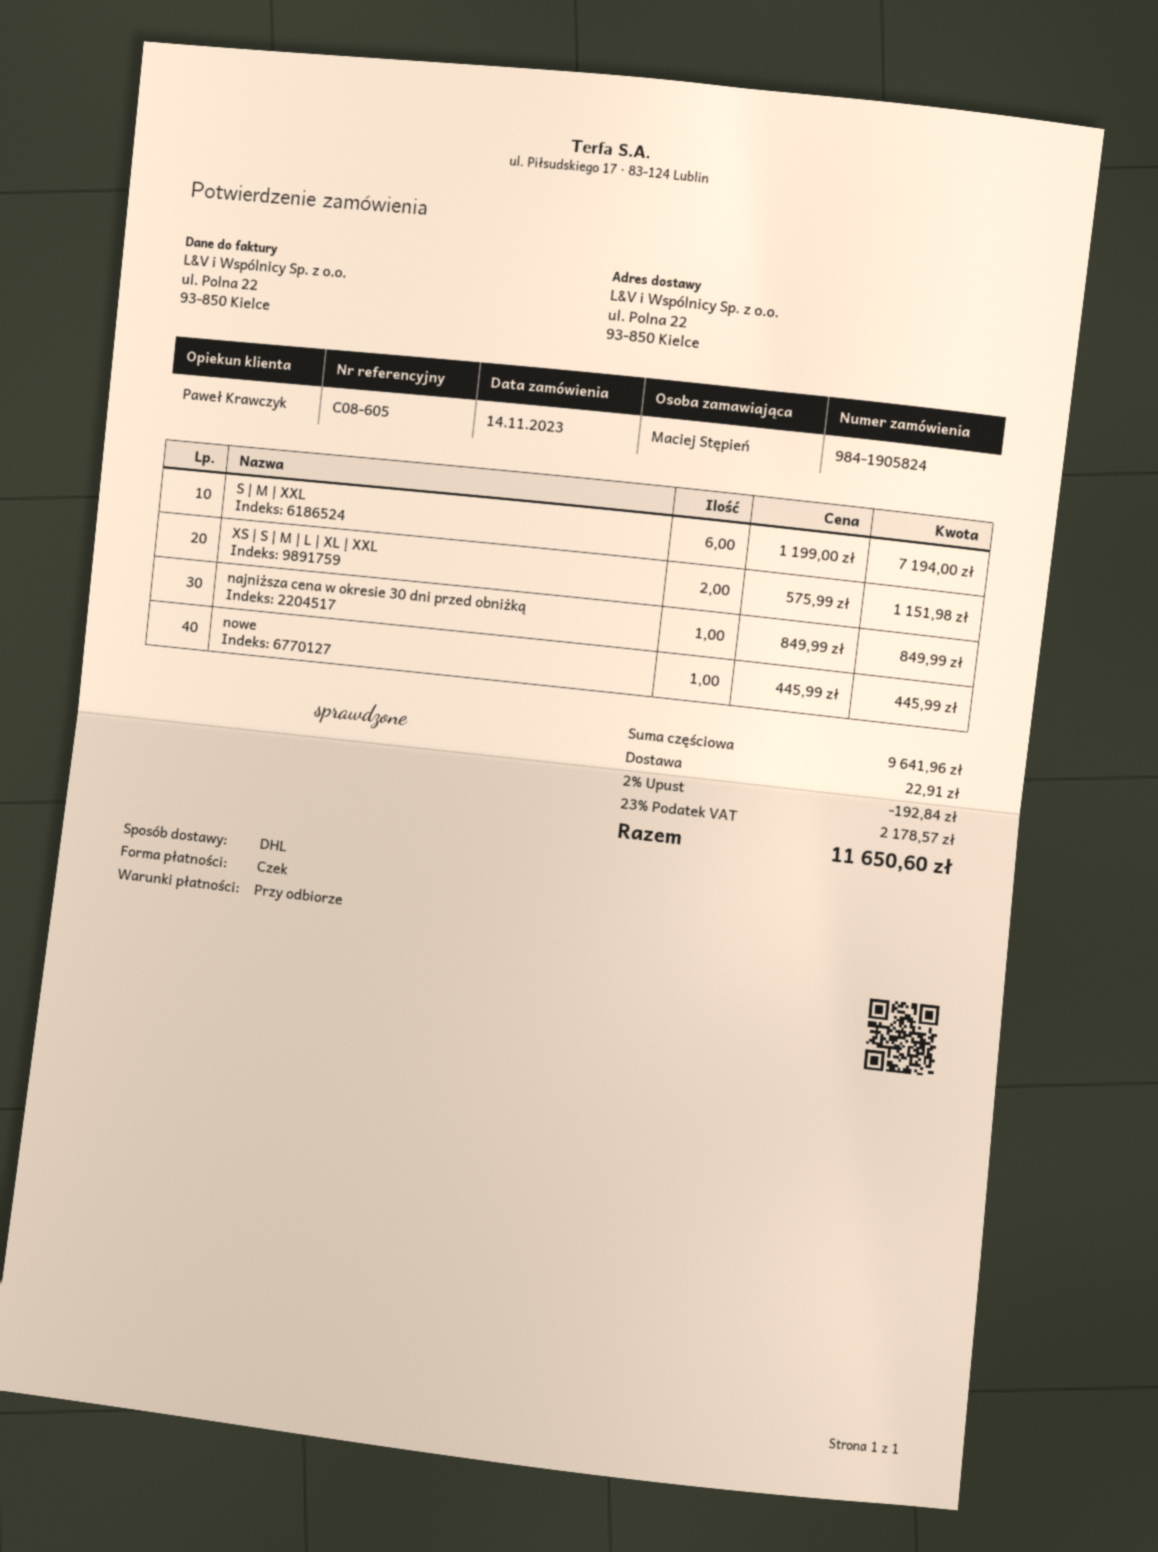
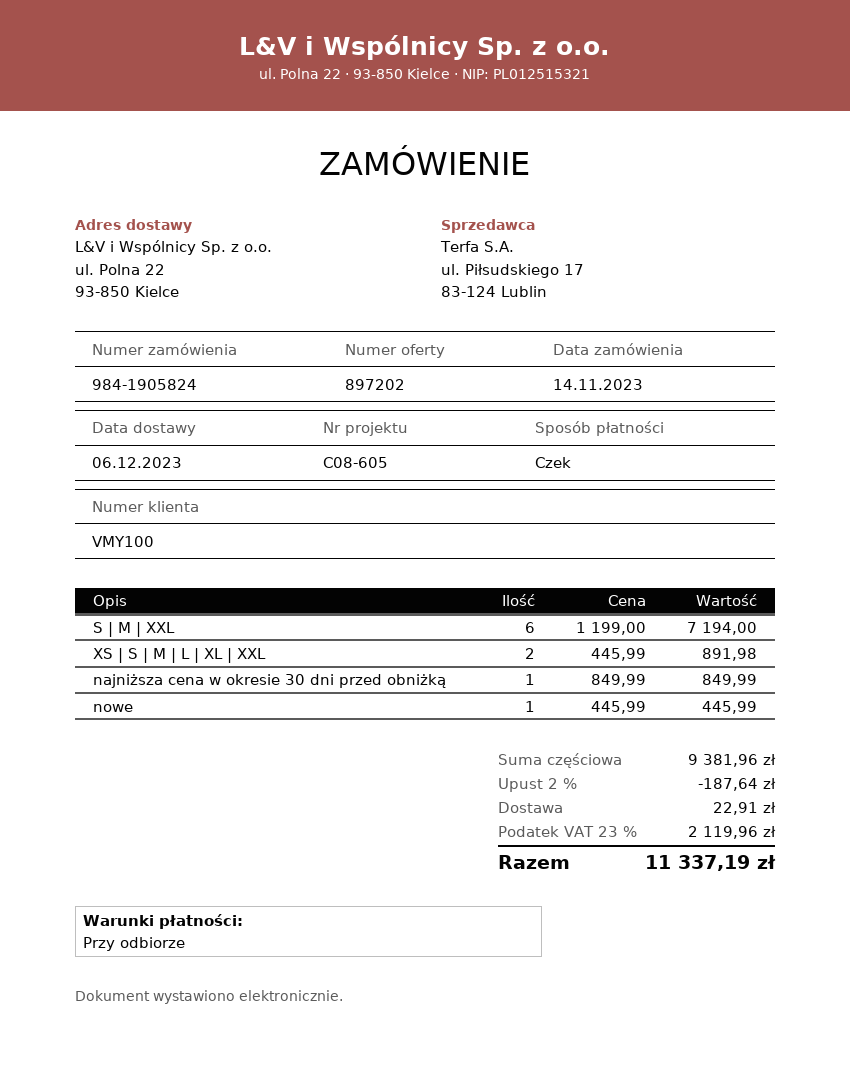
XS | S | M | L | XL | XXL: 2 x 575.99 = 1151.98 -> 2 x 445.99 = 891.98
subtotal: 9641.96 -> 9381.96
discount: 2% = 192.84 -> 2% = 187.64
tax: 23% = 2178.57 -> 23% = 2119.96
total: 11650.60 -> 11337.19

